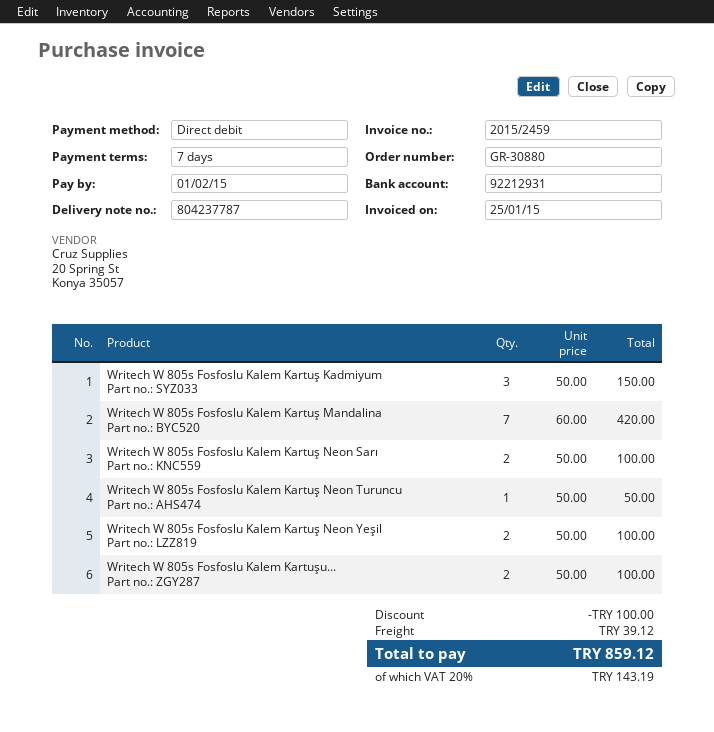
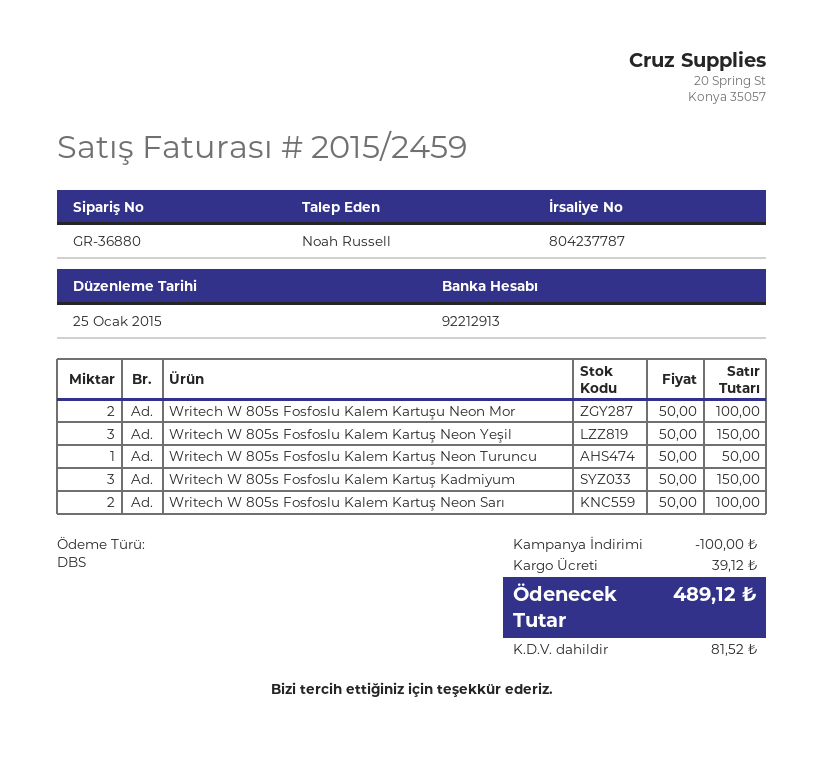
order number: GR-30880 -> GR-36880
bank account: 92212931 -> 92212913
Writech W 805s Fosfoslu Kalem Kartuş Mandalina: 7 x 60.00 = 420.00 -> none
Writech W 805s Fosfoslu Kalem Kartuş Neon Yeşil: 2 x 50.00 = 100.00 -> 3 x 50.00 = 150.00
tax: 143.19 -> 81.52
total: 859.12 -> 489.12

